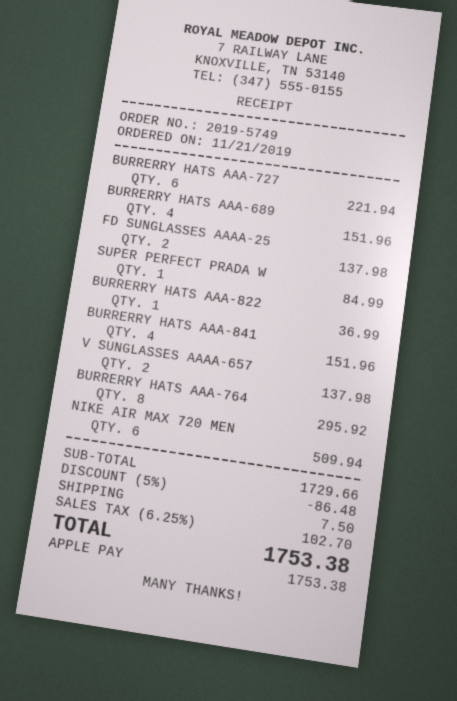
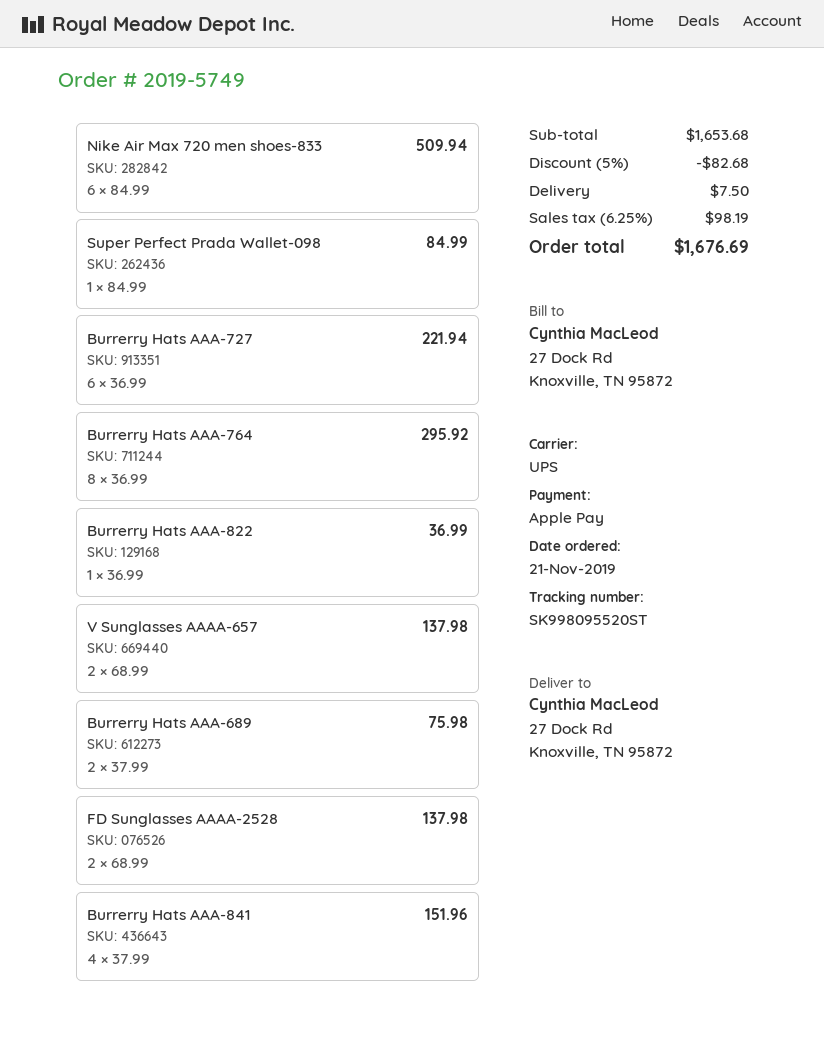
BURRERRY HATS AAA-689: 4 for 151.96 -> 2 for 75.98
subtotal: 1729.66 -> 1653.68
discount: 5% = 86.48 -> 5% = 82.68
tax: 6.25% = 102.70 -> 6.25% = 98.19
total: 1753.38 -> 1676.69

